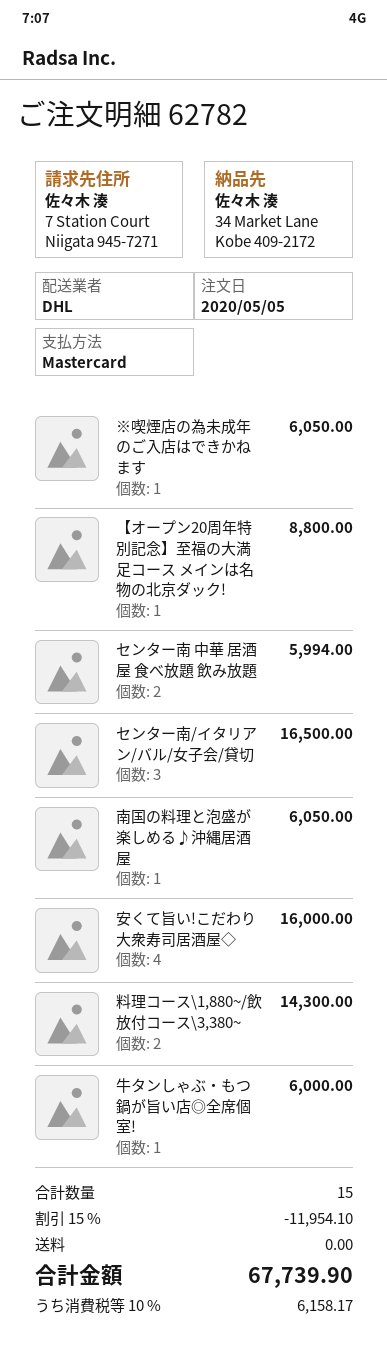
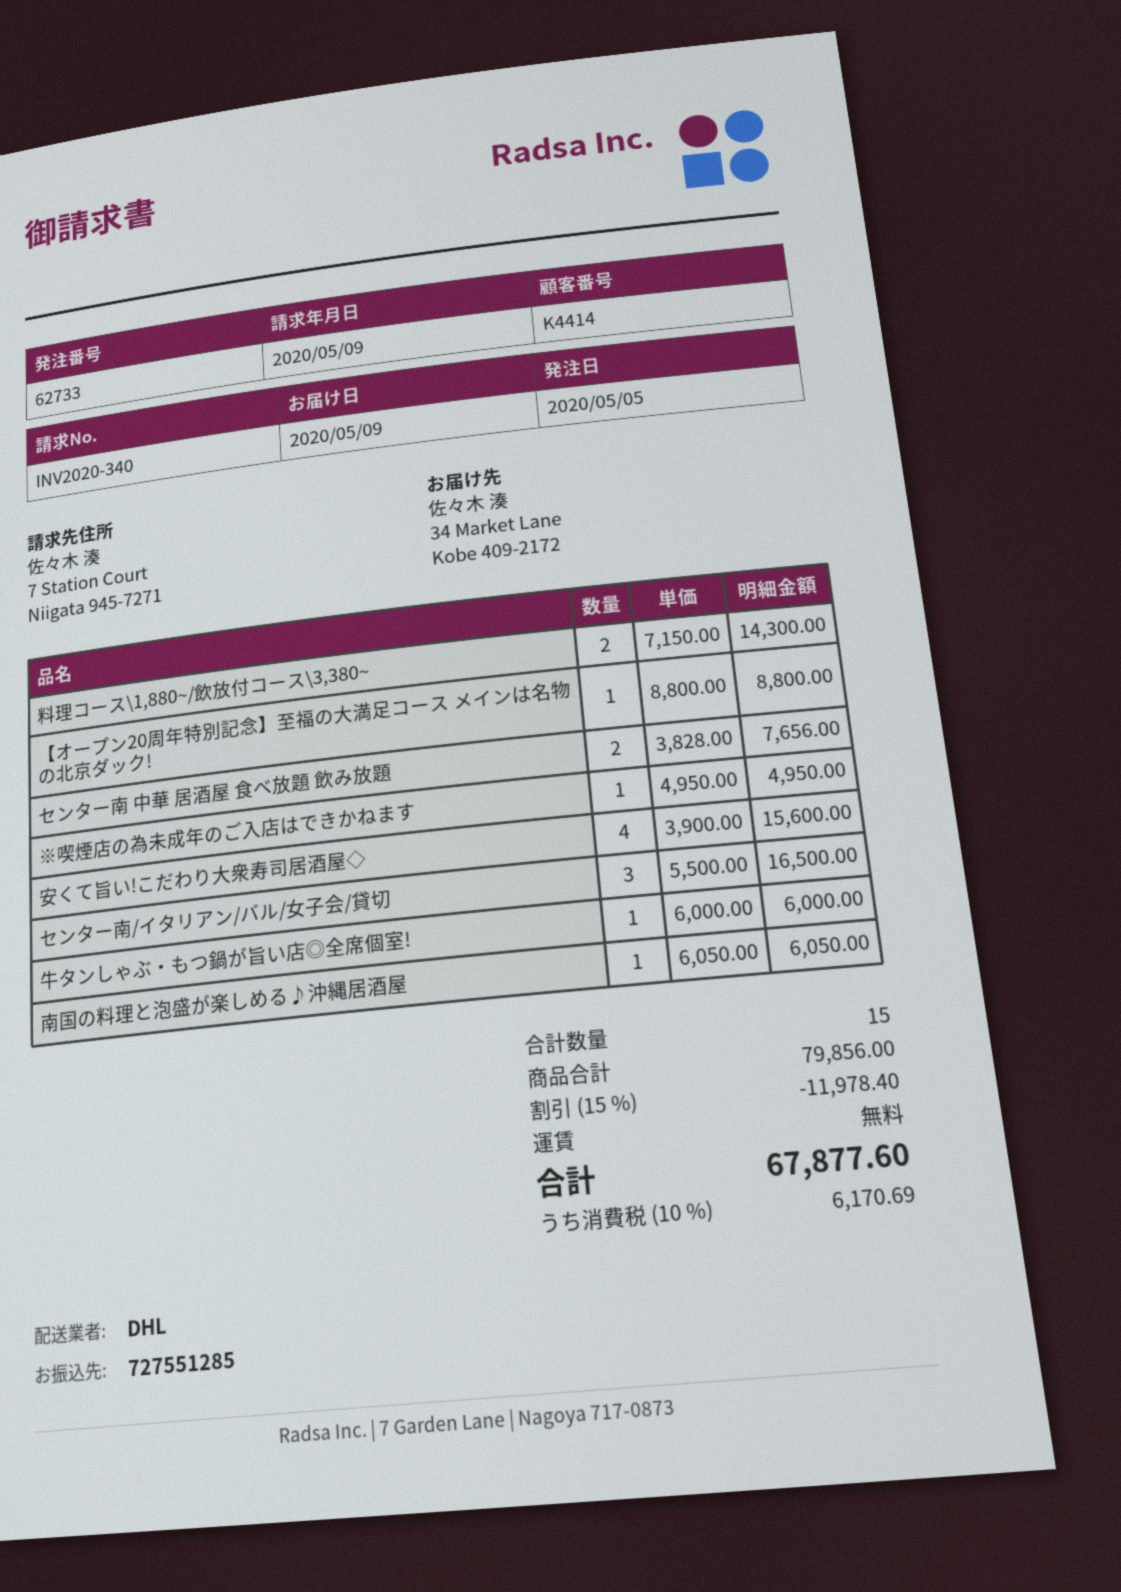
order number: 62782 -> 62733
※喫煙店の為未成年のご入店はできかねます: 1 for 6050.00 -> 1 for 4950.00
センター南 中華 居酒屋 食べ放題 飲み放題: 2 for 5994.00 -> 2 for 7656.00
安くて旨い!こだわり大衆寿司居酒屋◇: 4 for 16000.00 -> 4 for 15600.00
discount: 15% = 11954.10 -> 15% = 11978.40
tax: 10% = 6158.17 -> 10% = 6170.69
total: 67739.90 -> 67877.60

